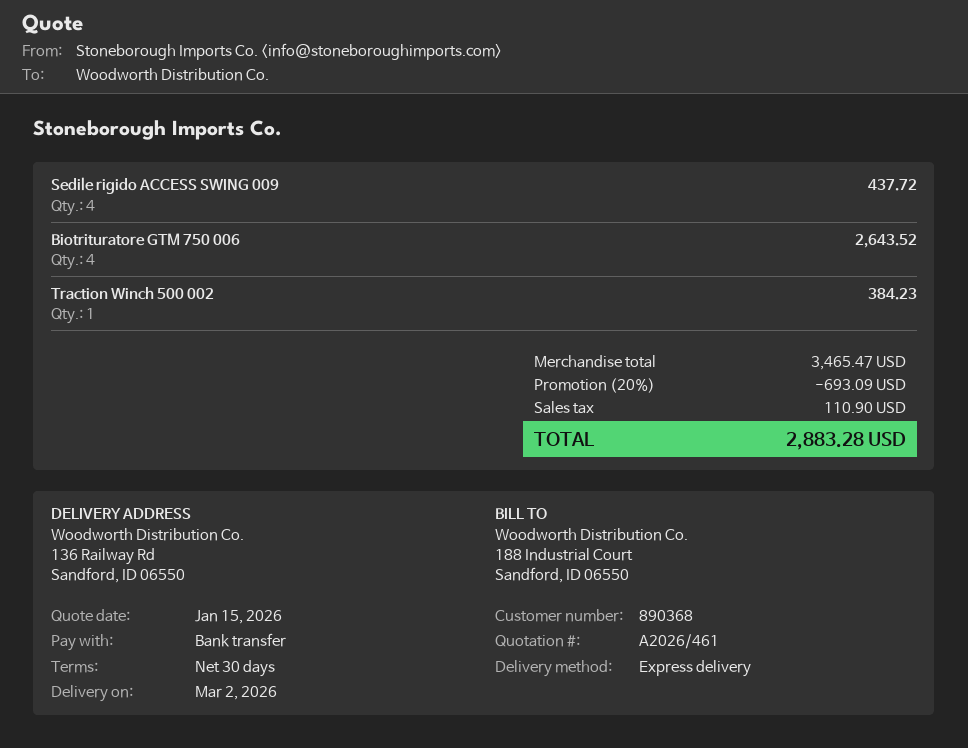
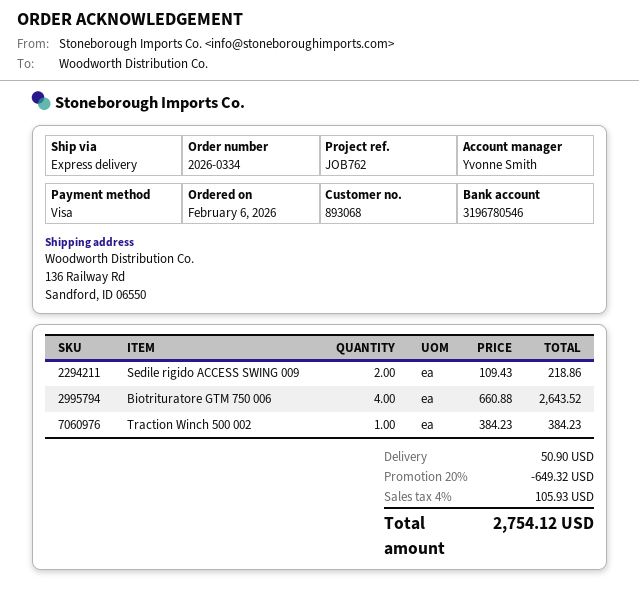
customer number: 890368 -> 893068
payment method: bank transfer -> Visa
Sedile rigido ACCESS SWING 009: 4 for 437.72 -> 2 for 218.86
discount: 20% = 693.09 -> 20% = 649.32
shipping: none -> 50.90
tax: 110.90 -> 105.93
total: 2883.28 -> 2754.12

